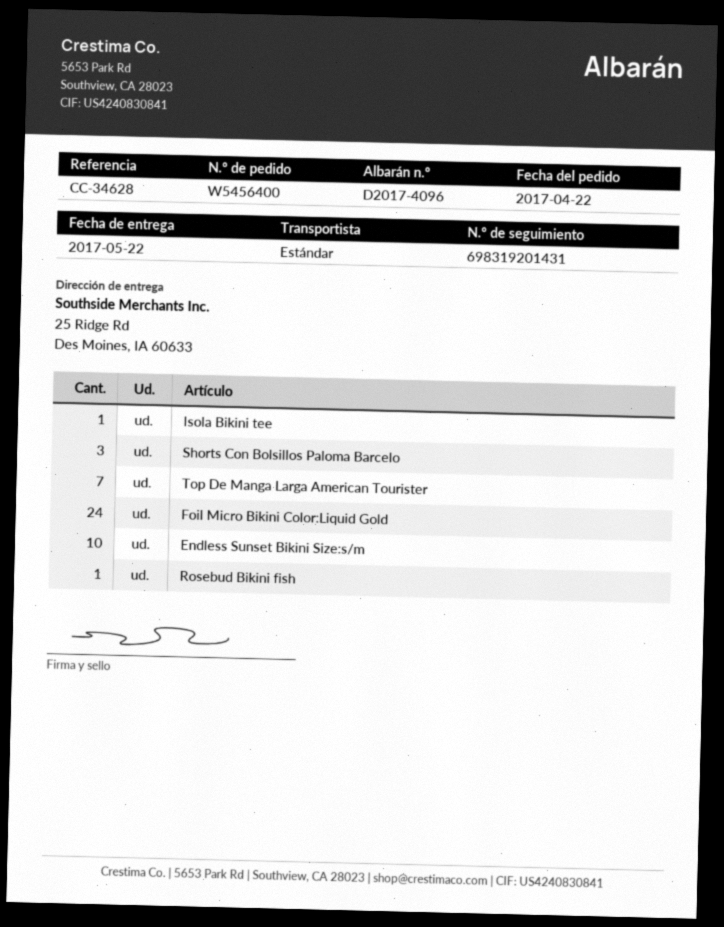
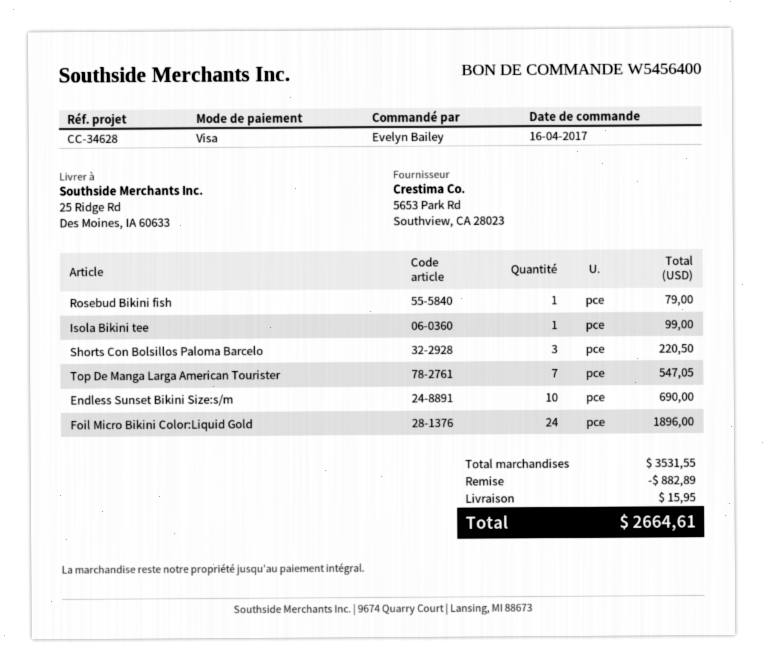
order date: 2017-04-22 -> 2017-04-16

